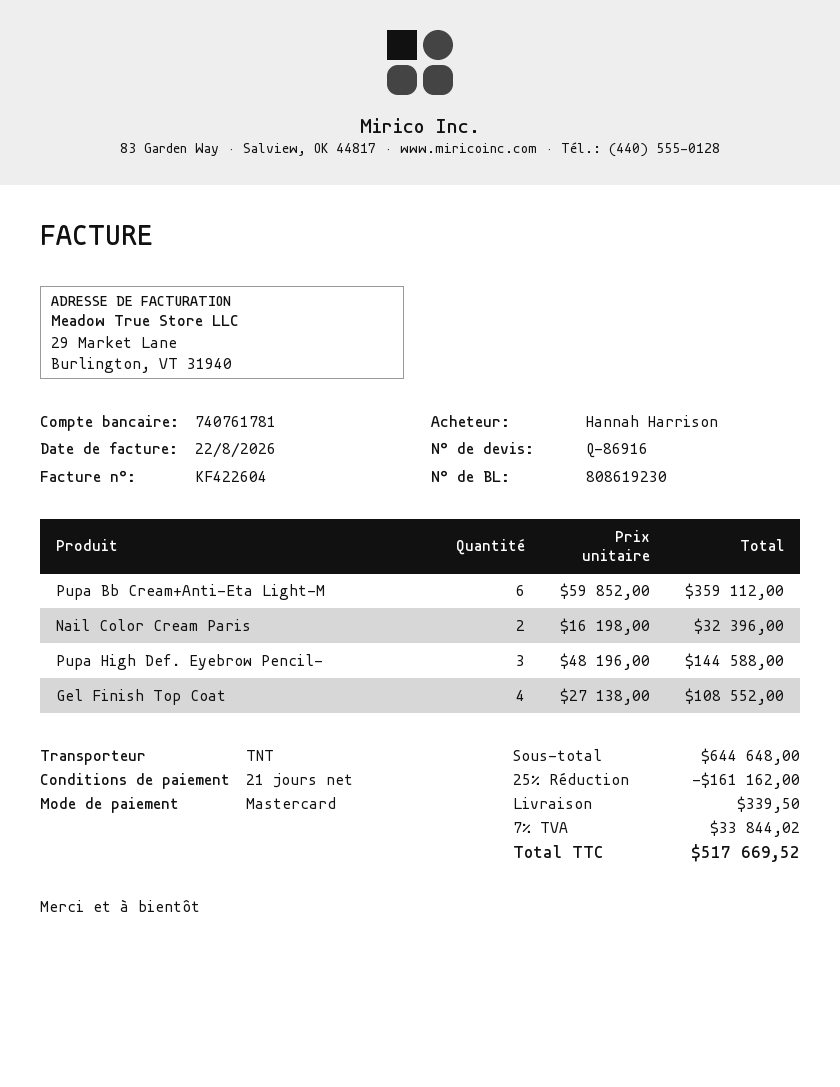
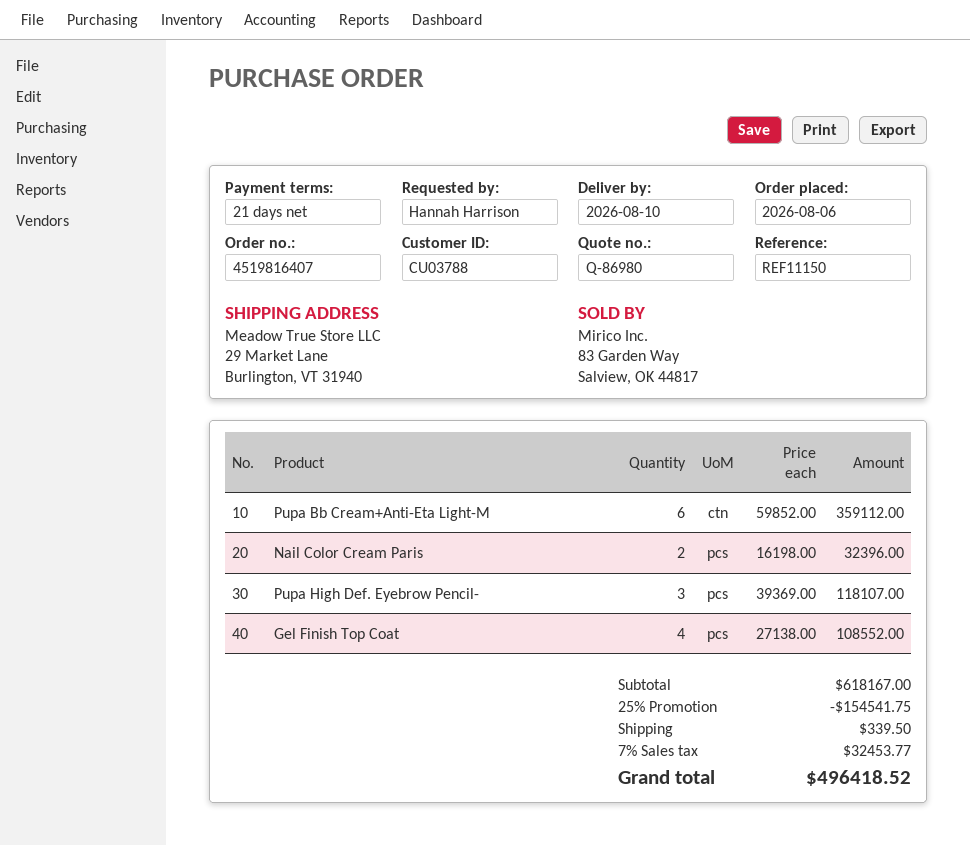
quote number: Q-86916 -> Q-86980
Pupa High Def. Eyebrow Pencil-: 3 x 48196.00 = 144588.00 -> 3 x 39369.00 = 118107.00
subtotal: 644648.00 -> 618167.00
discount: 25% = 161162.00 -> 25% = 154541.75
tax: 7% = 33844.02 -> 7% = 32453.77
total: 517669.52 -> 496418.52

